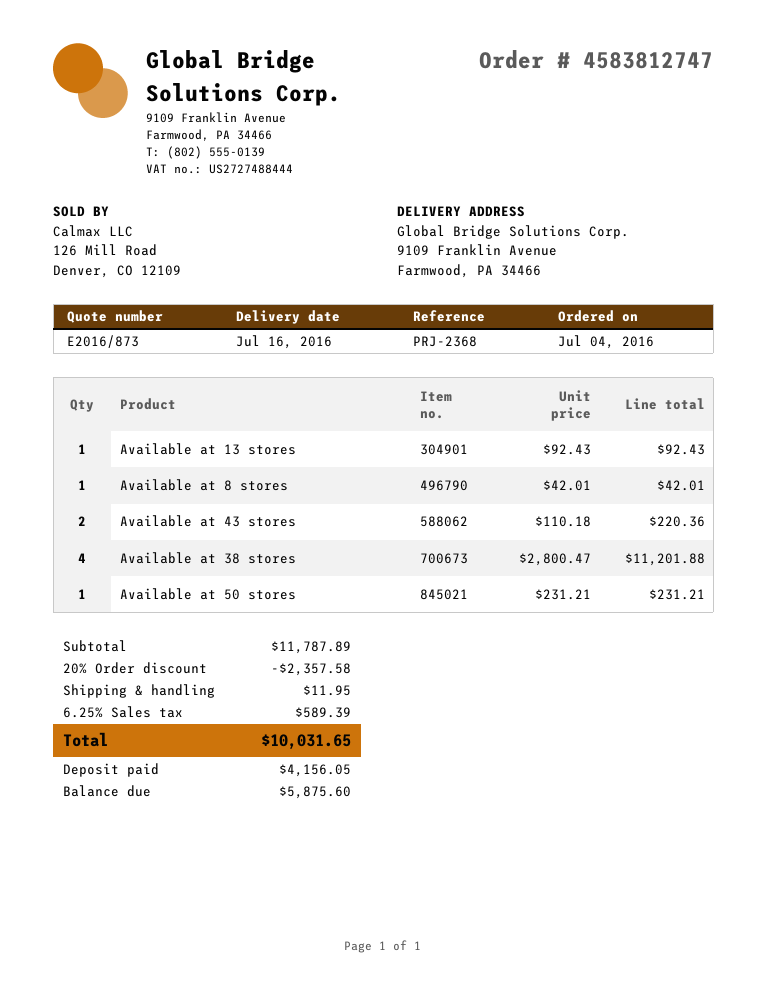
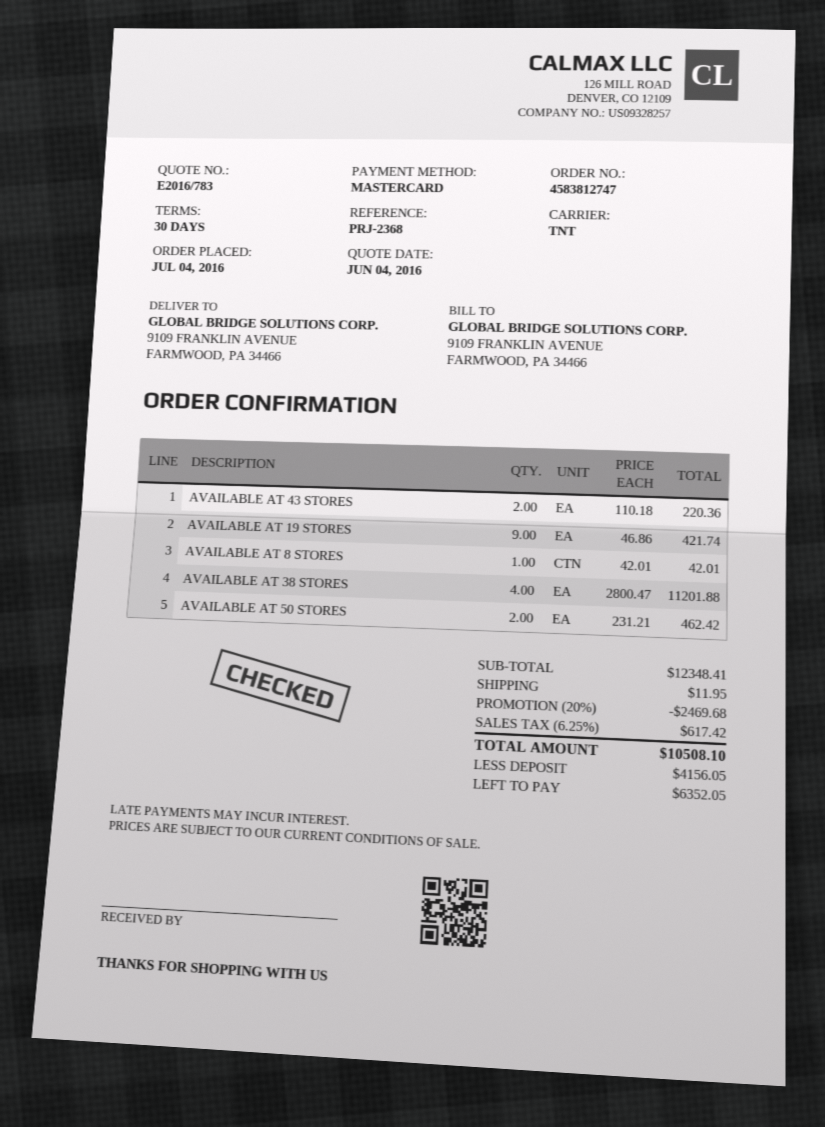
quote number: E2016/873 -> E2016/783
Available at 13 stores: 1 x 92.43 = 92.43 -> none
Available at 50 stores: 1 x 231.21 = 231.21 -> 2 x 231.21 = 462.42
AVAILABLE AT 19 STORES: none -> 9 x 46.86 = 421.74
subtotal: 11787.89 -> 12348.41
discount: 20% = 2357.58 -> 20% = 2469.68
tax: 6.25% = 589.39 -> 6.25% = 617.42
total: 10031.65 -> 10508.10
balance: 5875.60 -> 6352.05

